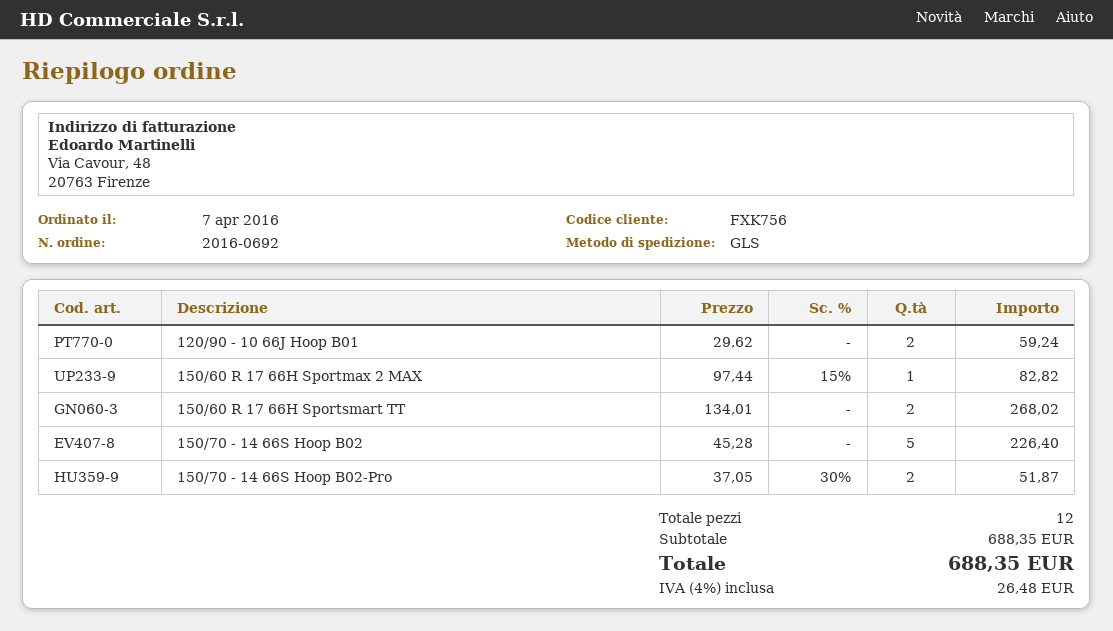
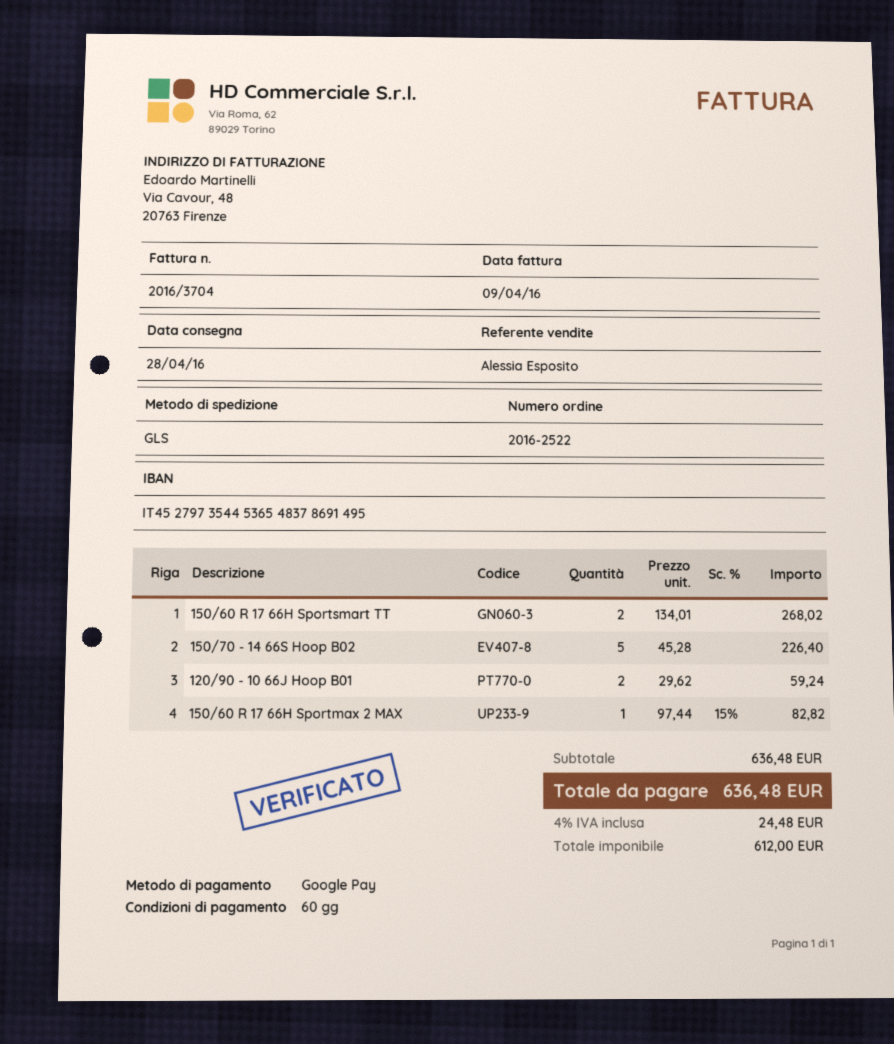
order number: 2016-0692 -> 2016-2522
150/70 - 14 66S Hoop B02-Pro: 2 x 37.05 - 30% = 51.87 -> none
subtotal: 688.35 -> 636.48
tax: 4% = 26.48 -> 4% = 24.48
total: 688.35 -> 636.48

